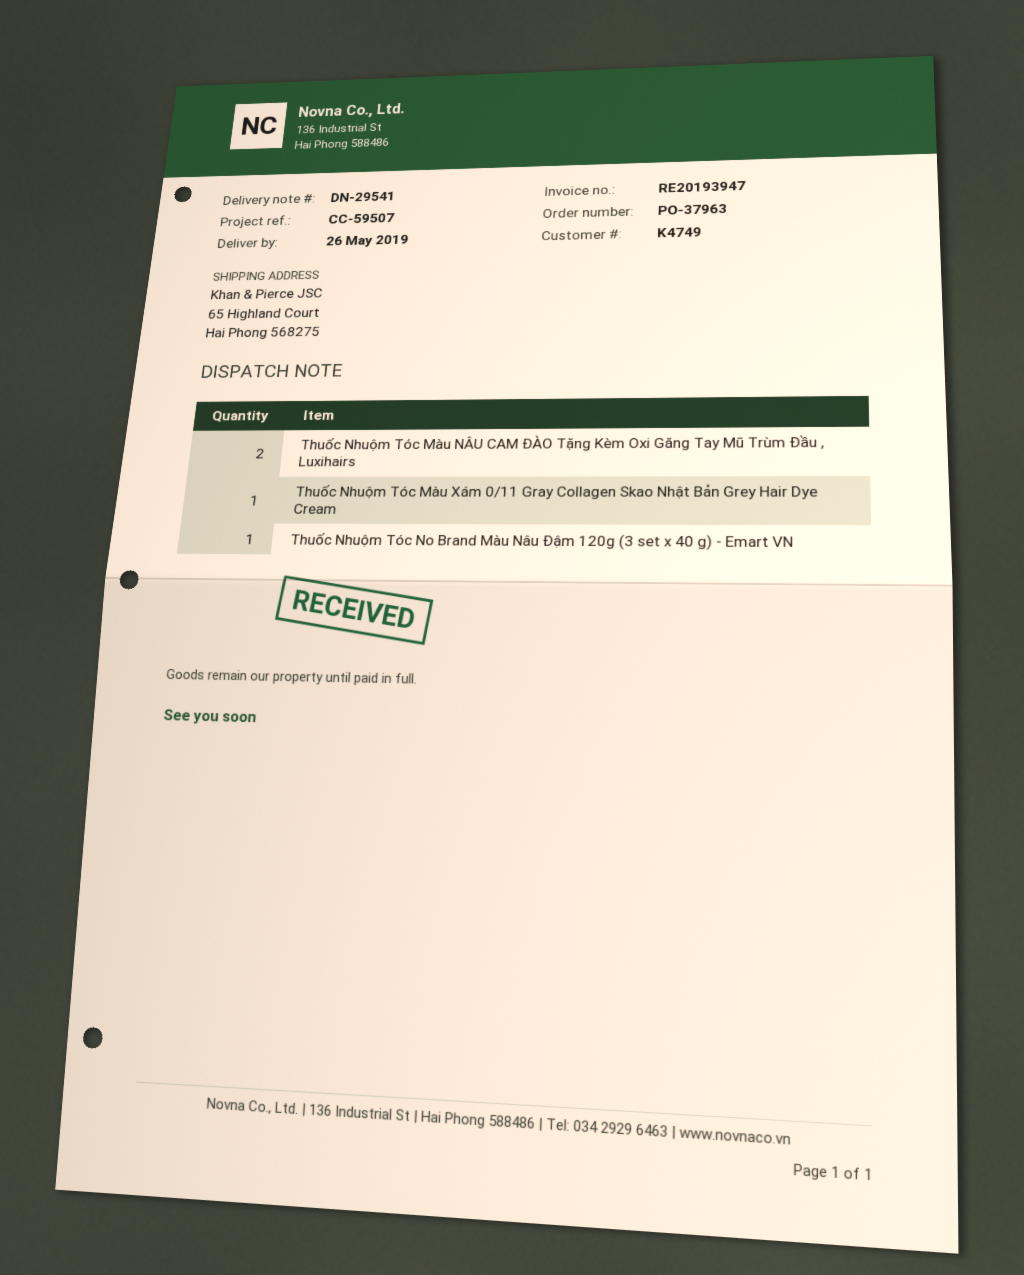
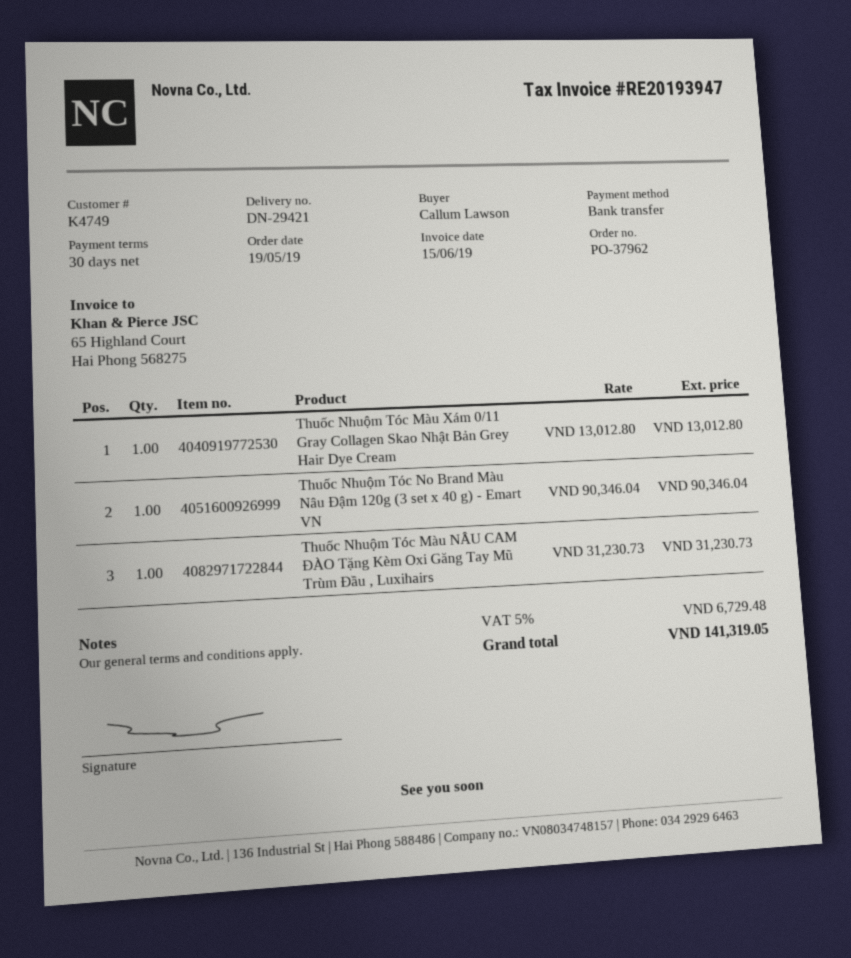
order number: PO-37963 -> PO-37962
delivery note number: DN-29541 -> DN-29421
Thuốc Nhuộm Tóc Màu NÂU CAM ĐÀO Tặng Kèm Oxi Găng Tay Mũ Trùm Đầu , Luxihairs: 2 -> 1

